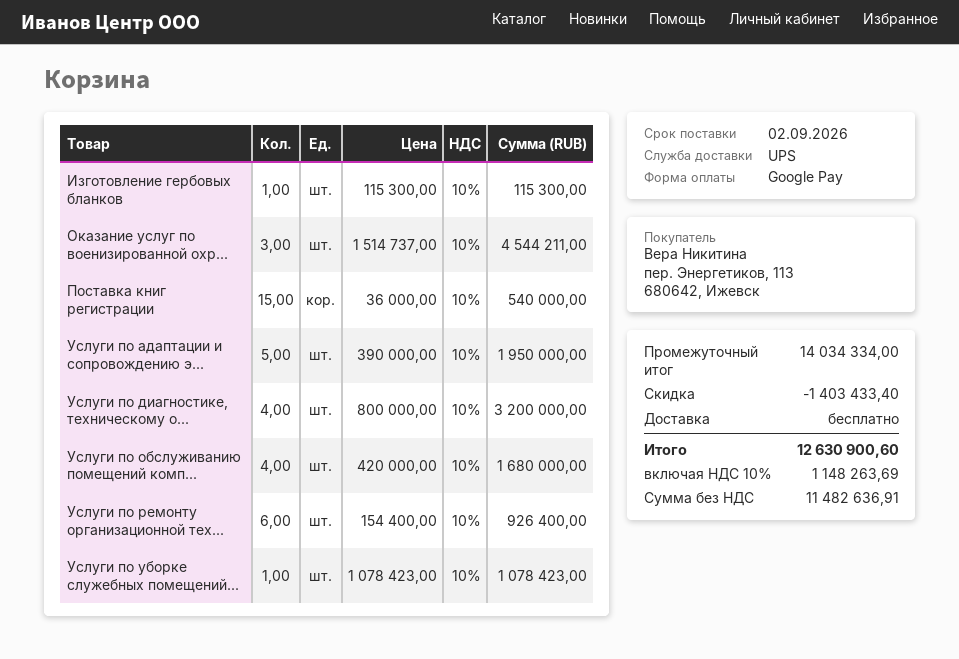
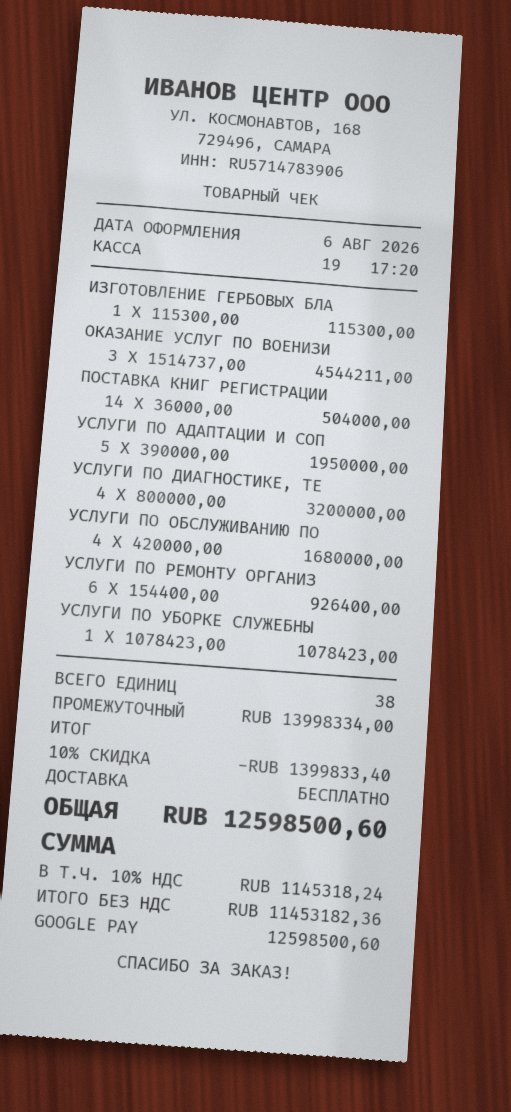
Поставка книг регистрации: 15 x 36000.00 = 540000.00 -> 14 x 36000.00 = 504000.00
subtotal: 14034334.00 -> 13998334.00
discount: 1403433.40 -> 1399833.40
net: 11482636.91 -> 11453182.36
tax: 10% = 1148263.69 -> 10% = 1145318.24
total: 12630900.60 -> 12598500.60

